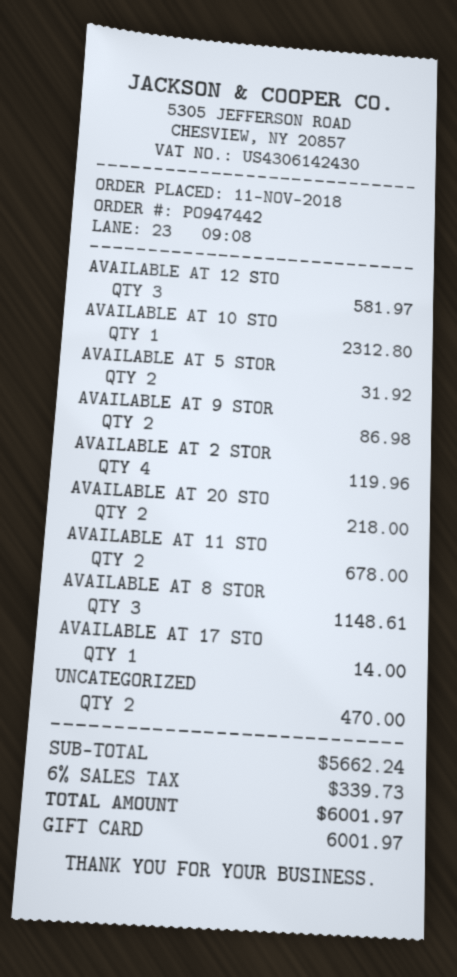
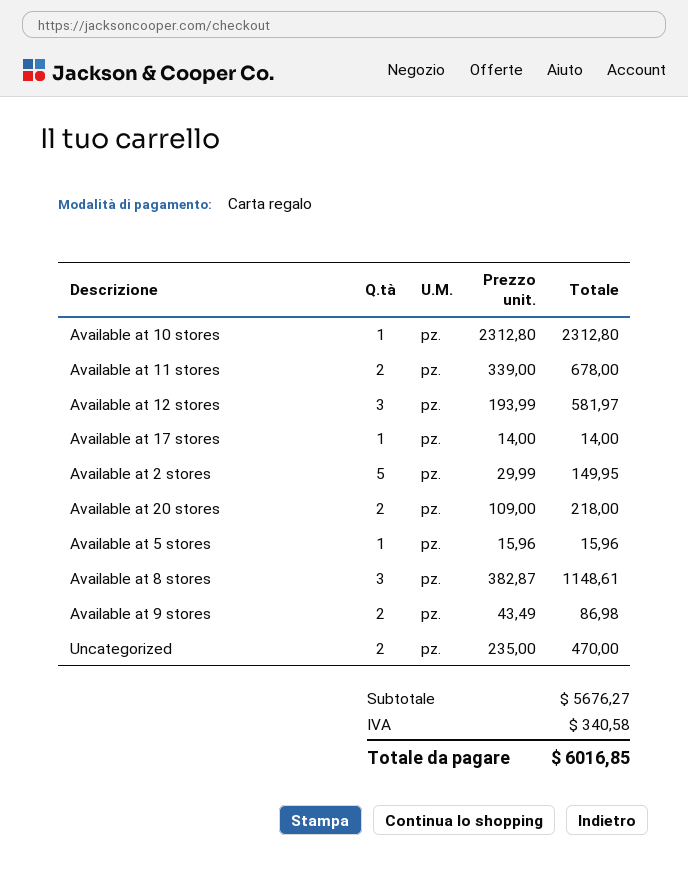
AVAILABLE AT 5 STOR: 2 for 31.92 -> 1 for 15.96
AVAILABLE AT 2 STOR: 4 for 119.96 -> 5 for 149.95
subtotal: 5662.24 -> 5676.27
tax: 339.73 -> 340.58
total: 6001.97 -> 6016.85

